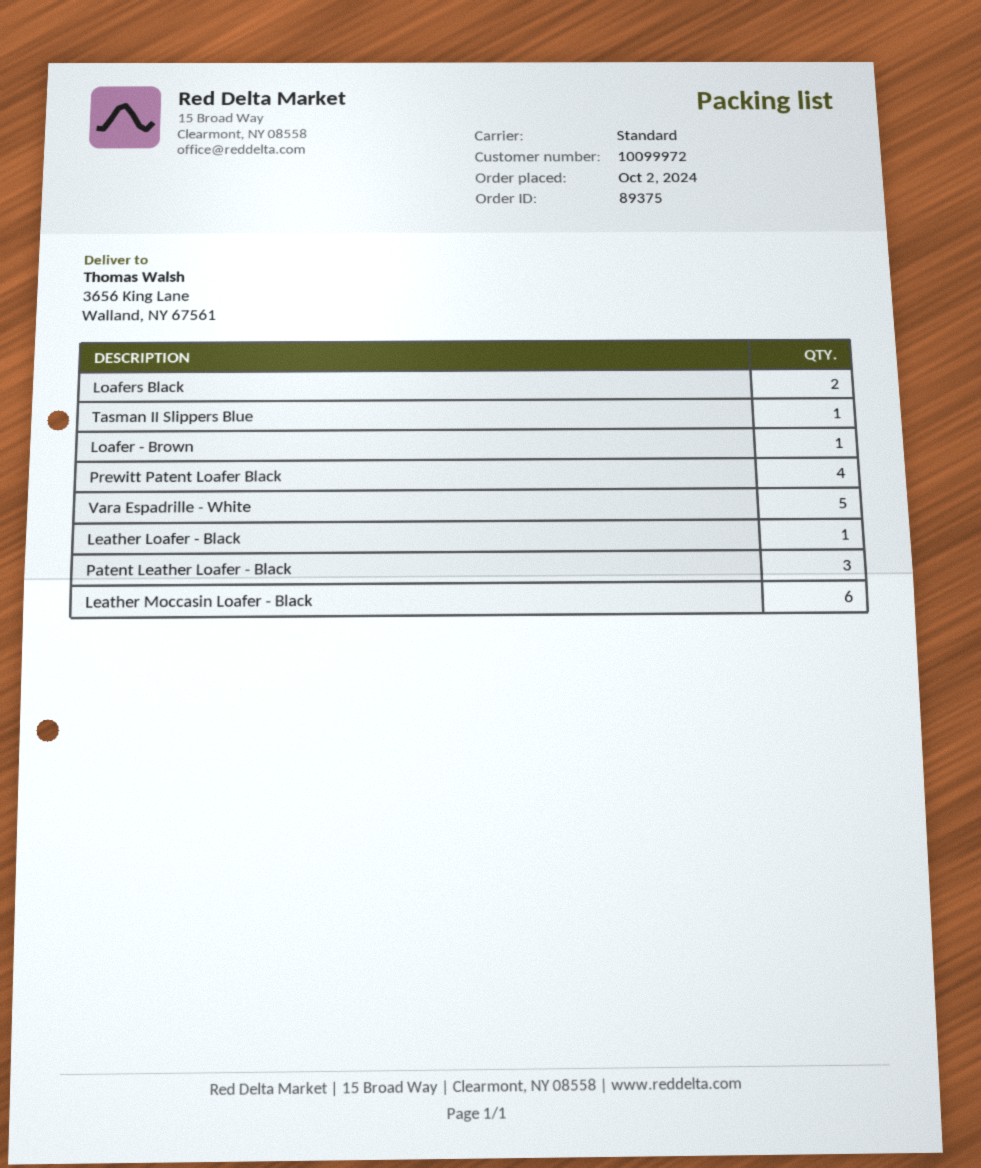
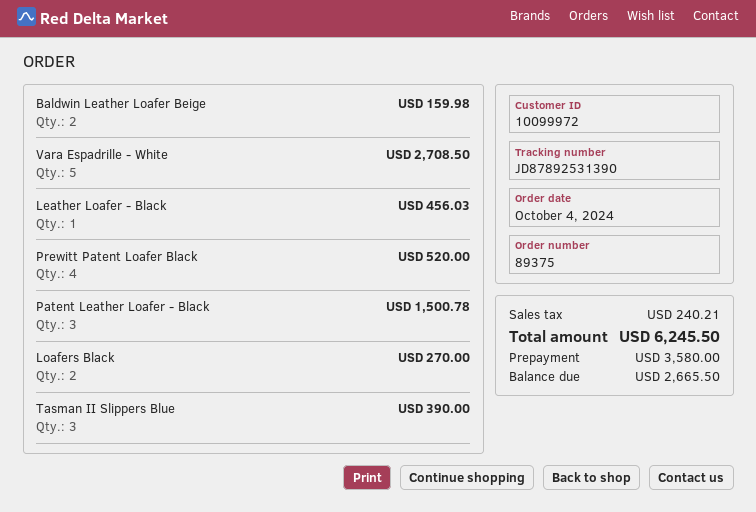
order date: 2024-10-02 -> 2024-10-04
Tasman II Slippers Blue: 1 -> 3
Loafer - Brown: 1 -> none
Leather Moccasin Loafer - Black: 6 -> none
Baldwin Leather Loafer Beige: none -> 2

